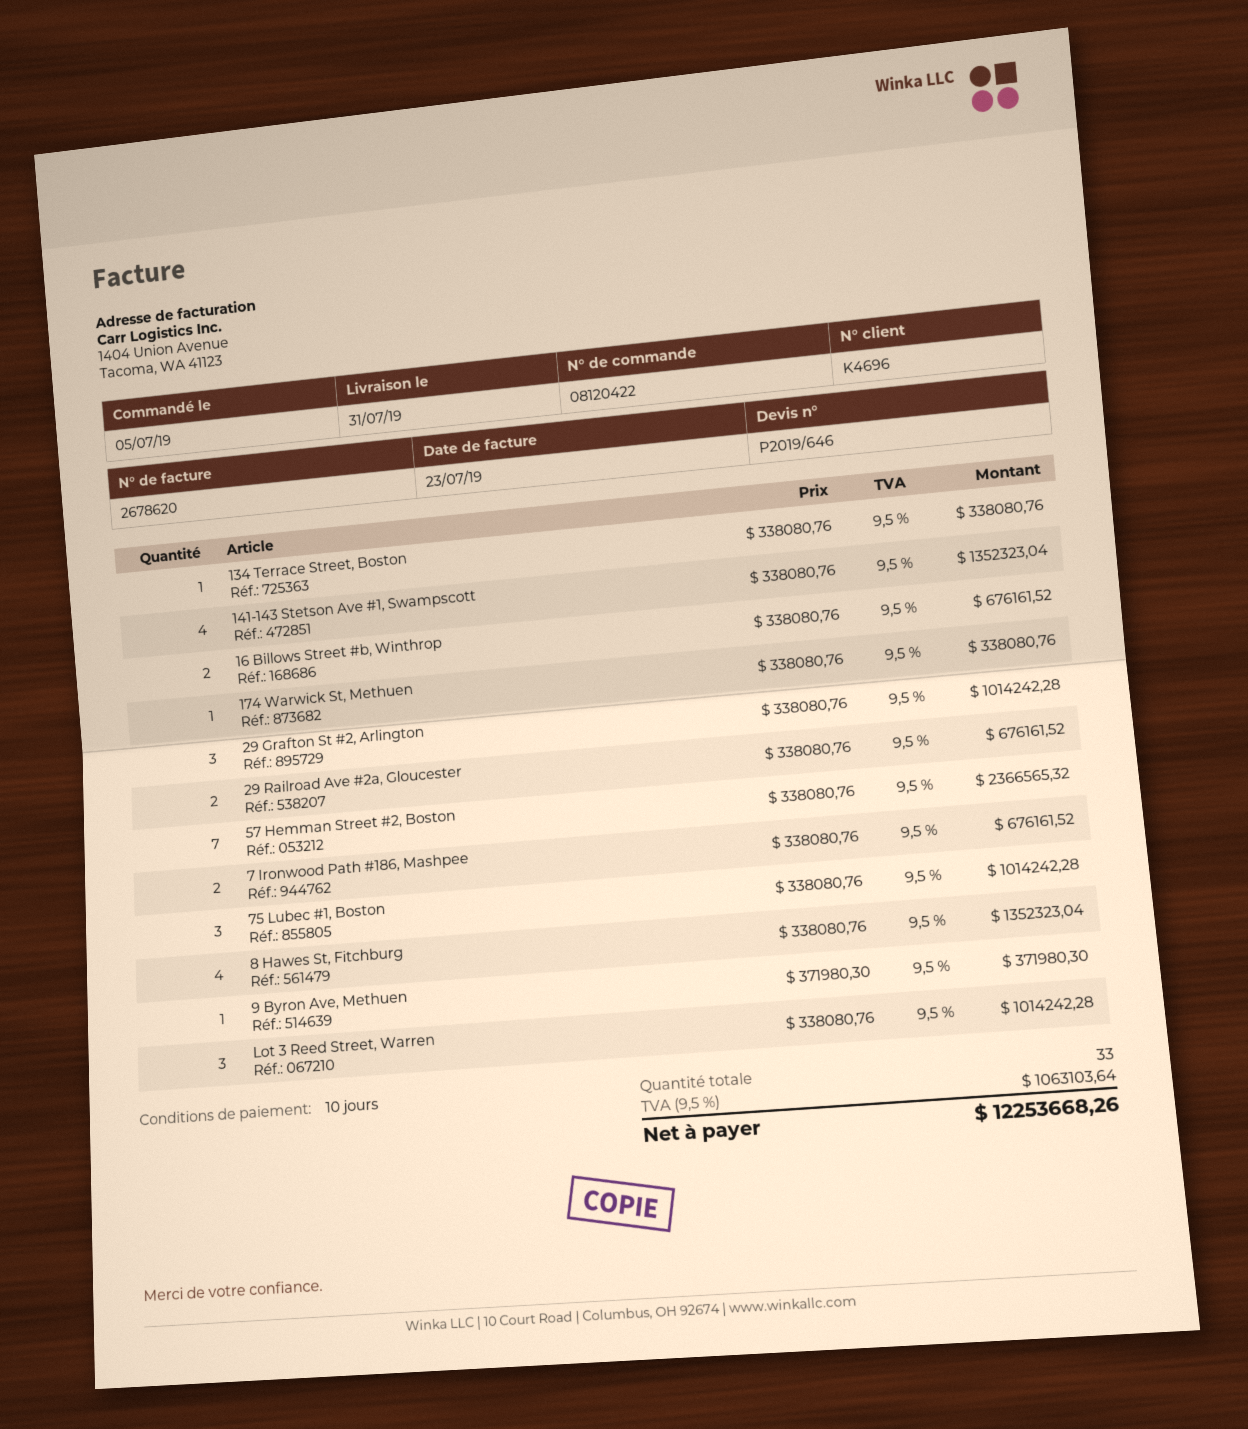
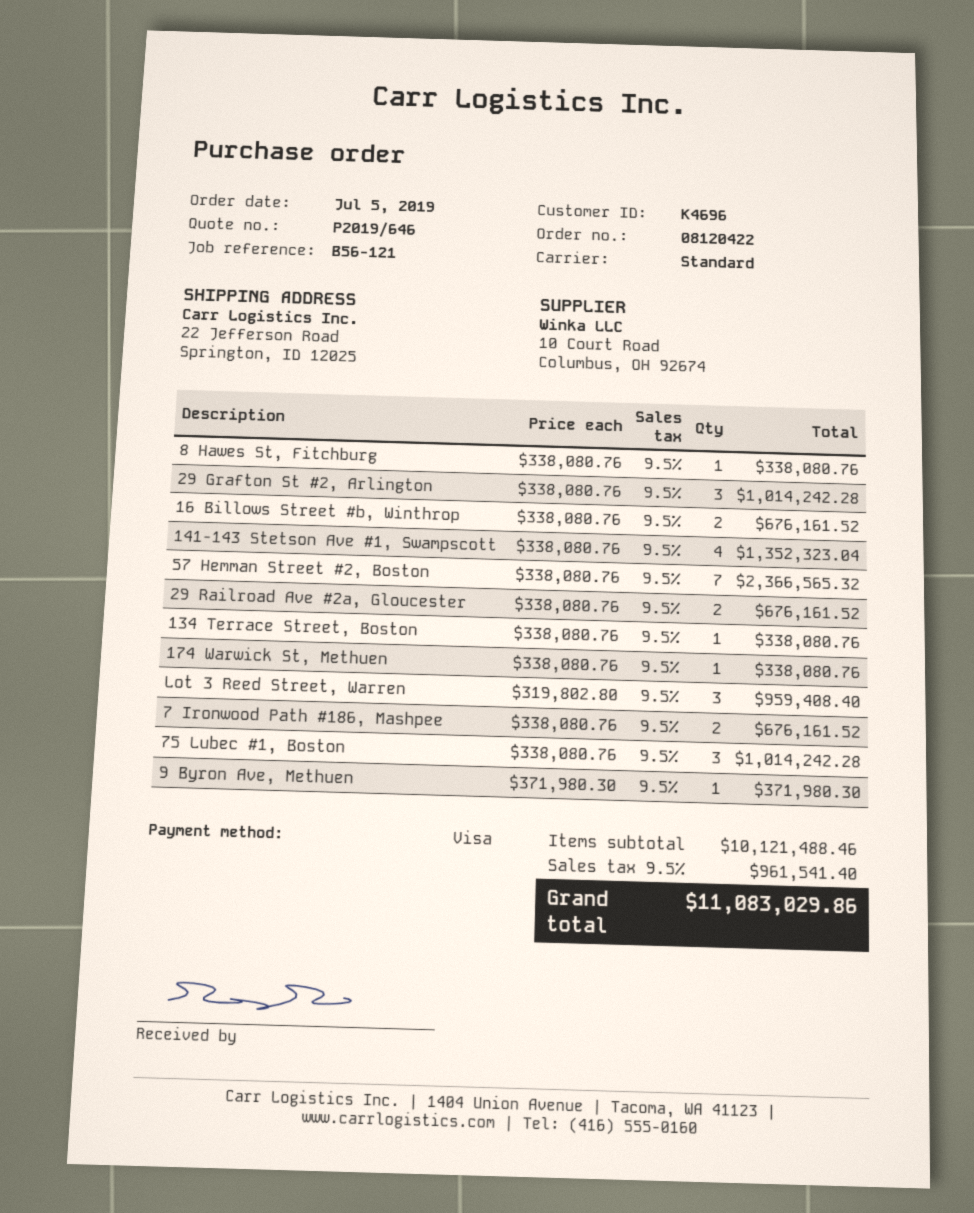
8 Hawes St, Fitchburg: 4 x 338080.76 = 1352323.04 -> 1 x 338080.76 = 338080.76
Lot 3 Reed Street, Warren: 3 x 338080.76 = 1014242.28 -> 3 x 319802.80 = 959408.40
tax: 9.5% = 1063103.64 -> 9.5% = 961541.40
total: 12253668.26 -> 11083029.86

